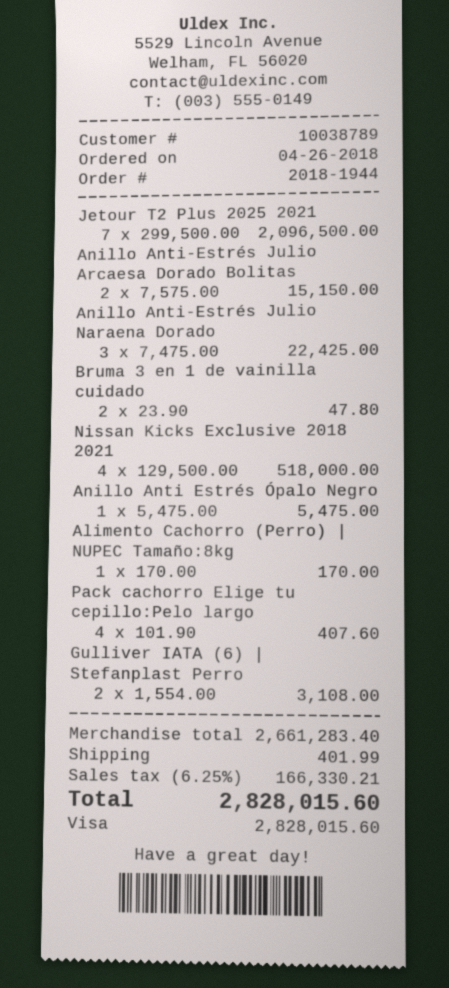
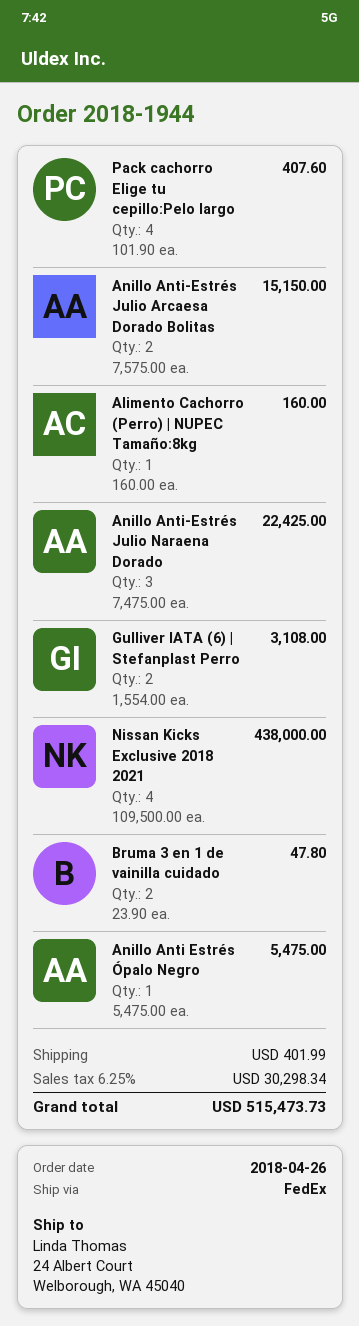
Jetour T2 Plus 2025 2021: 7 x 299500.00 = 2096500.00 -> none
Nissan Kicks Exclusive 2018 2021: 4 x 129500.00 = 518000.00 -> 4 x 109500.00 = 438000.00
Alimento Cachorro (Perro) | NUPEC Tamaño:8kg: 1 x 170.00 = 170.00 -> 1 x 160.00 = 160.00
tax: 6.25% = 166330.21 -> 6.25% = 30298.34
total: 2828015.60 -> 515473.73

